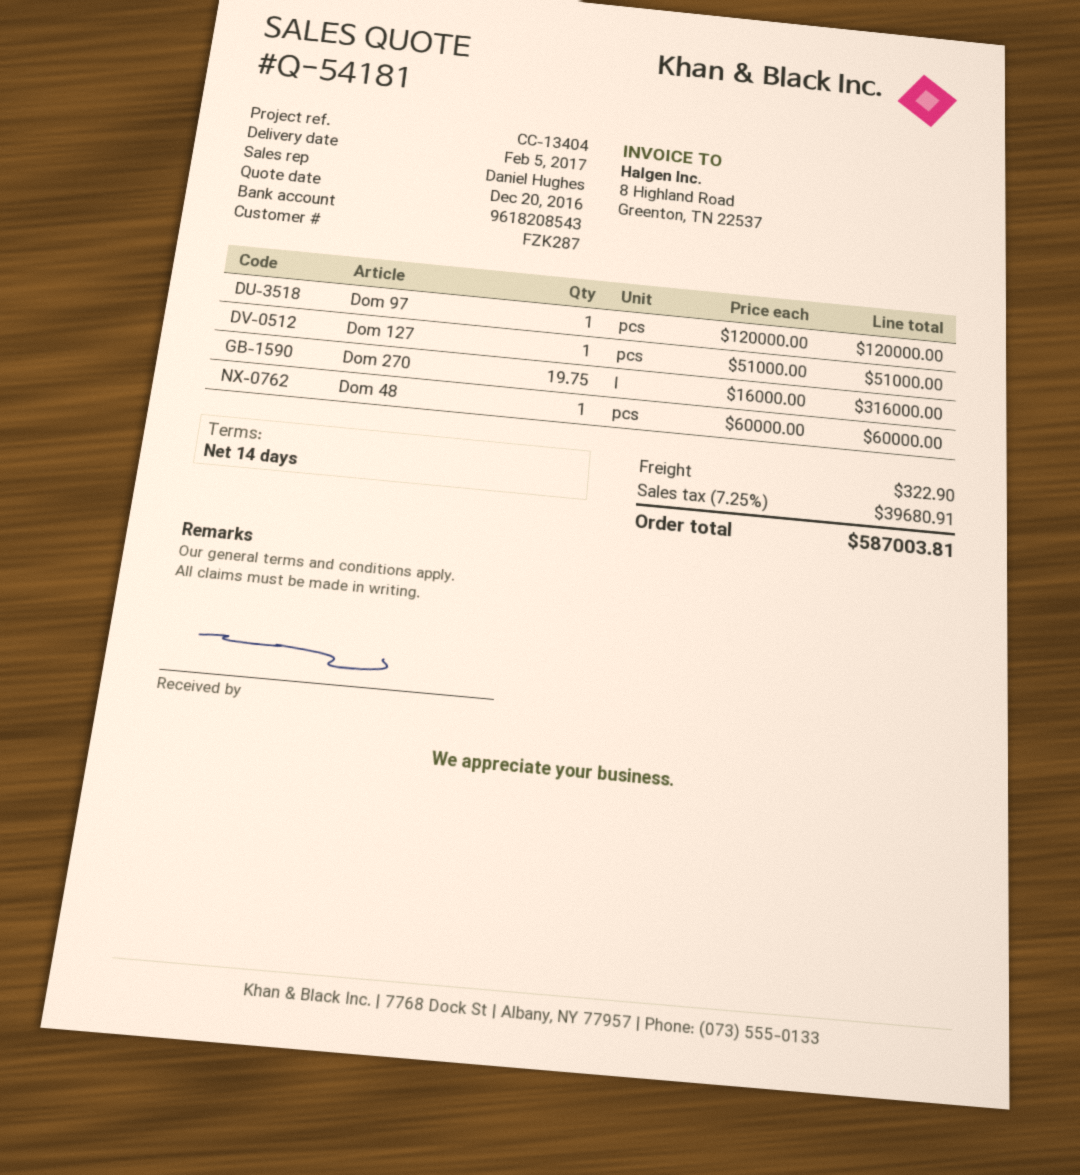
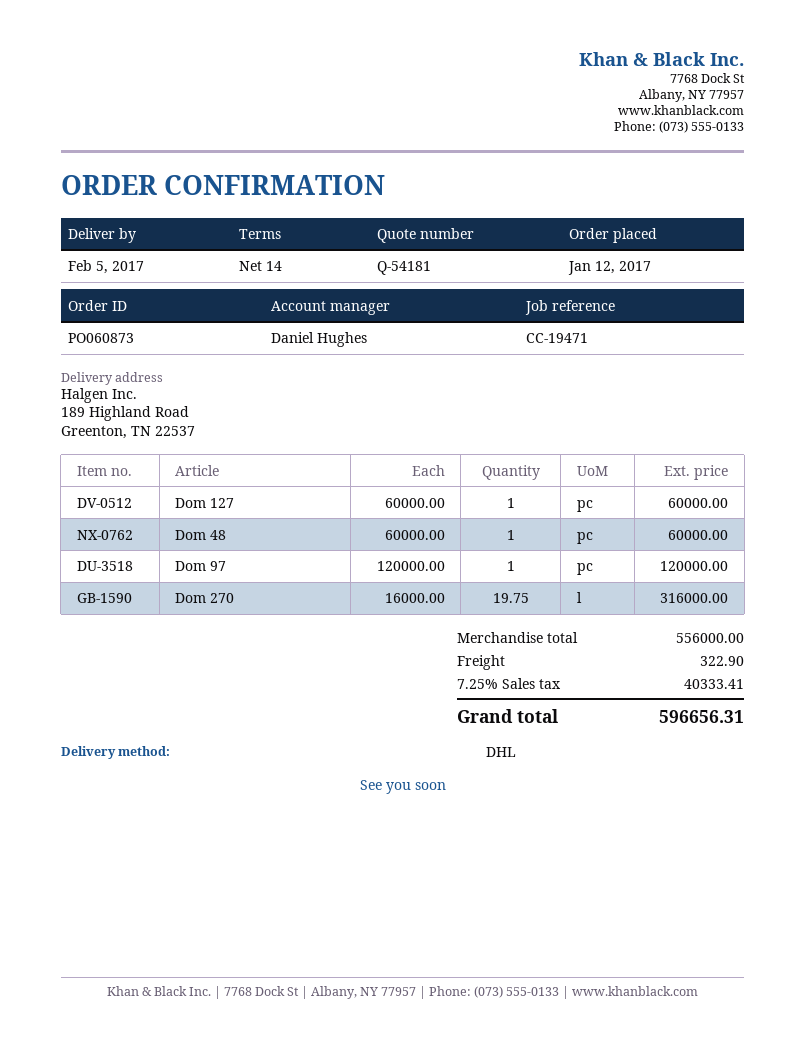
reference: CC-13404 -> CC-19471
Dom 127: 1 x 51000.00 = 51000.00 -> 1 x 60000.00 = 60000.00
tax: 7.25% = 39680.91 -> 7.25% = 40333.41
total: 587003.81 -> 596656.31

